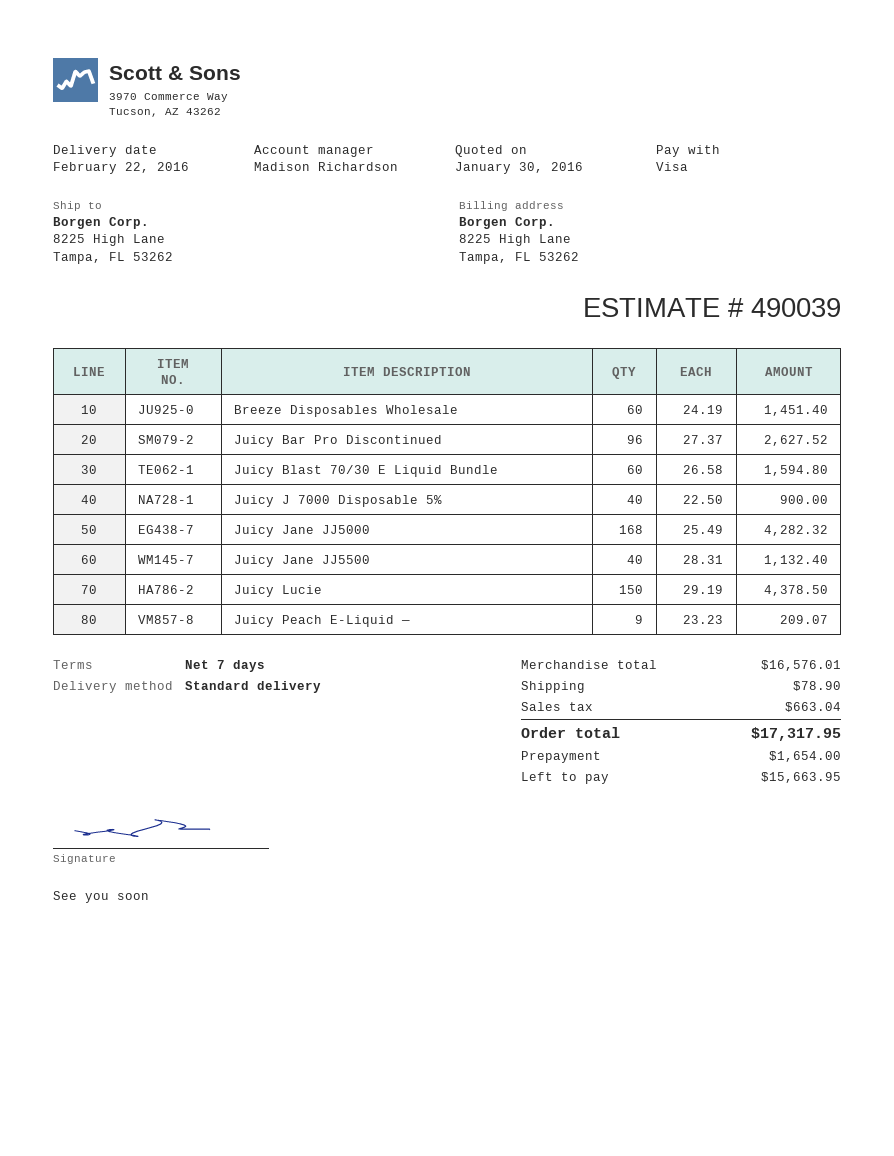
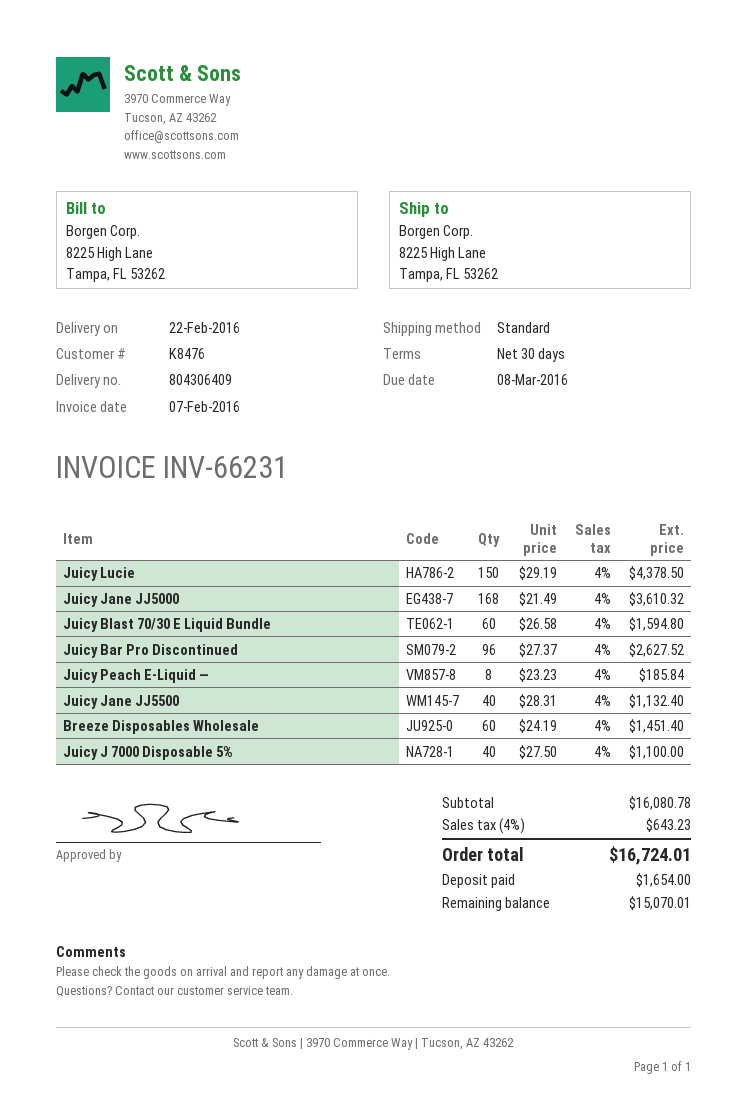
payment terms: 7 days -> 30 days
Juicy J 7000 Disposable 5%: 40 x 22.50 = 900.00 -> 40 x 27.50 = 1100.00
Juicy Jane JJ5000: 168 x 25.49 = 4282.32 -> 168 x 21.49 = 3610.32
Juicy Peach E-Liquid —: 9 x 23.23 = 209.07 -> 8 x 23.23 = 185.84
subtotal: 16576.01 -> 16080.78
shipping: 78.90 -> none
tax: 663.04 -> 643.23
total: 17317.95 -> 16724.01
balance: 15663.95 -> 15070.01

